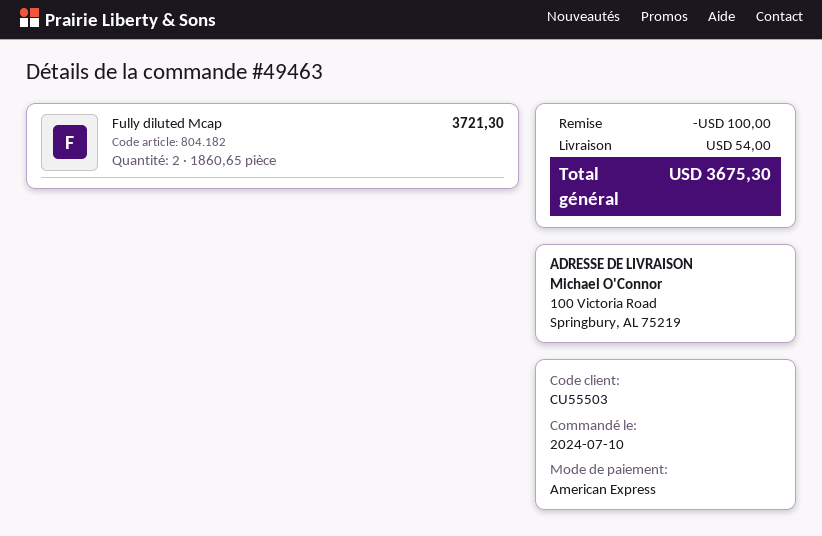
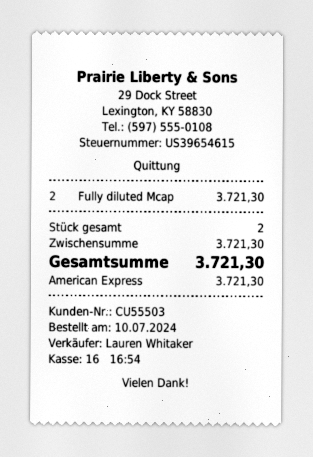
discount: 100.00 -> none
shipping: 54.00 -> none
total: 3675.30 -> 3721.30

